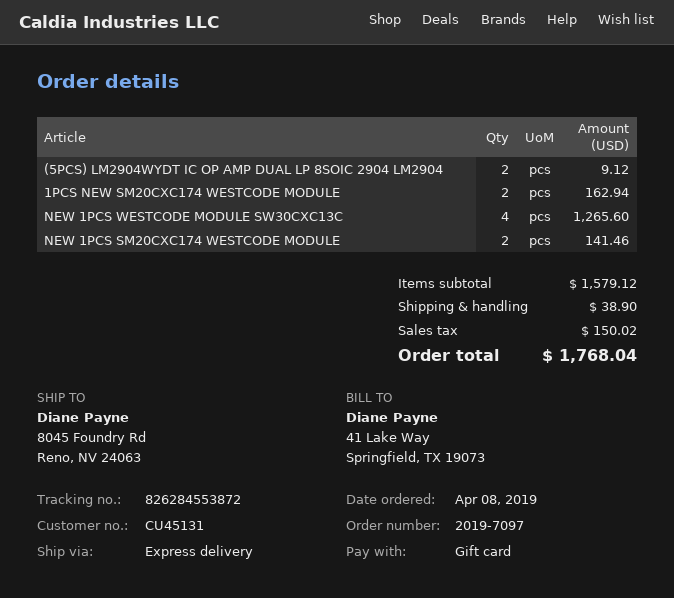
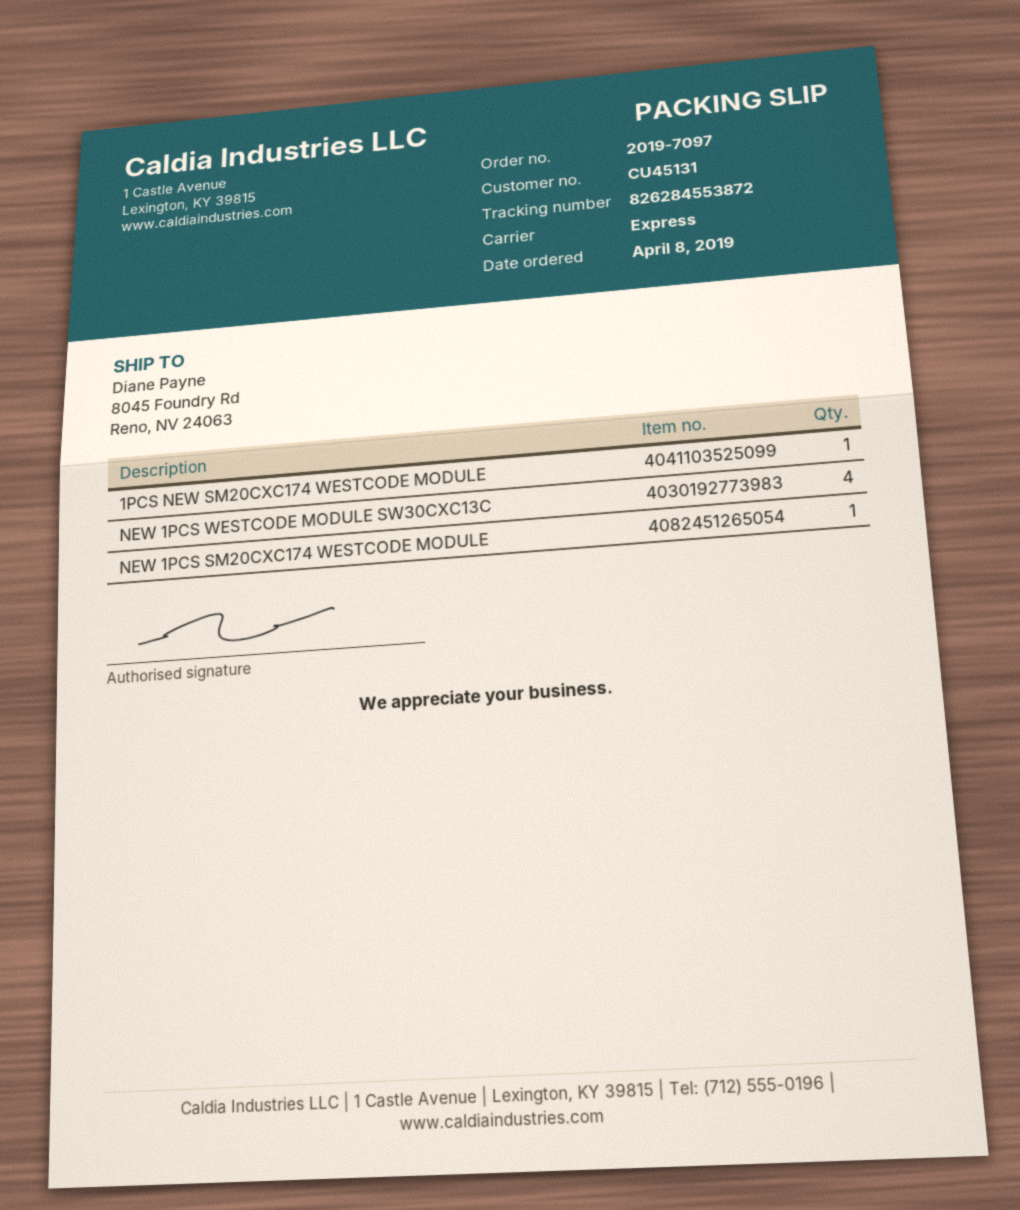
(5PCS) LM2904WYDT IC OP AMP DUAL LP 8SOIC 2904 LM2904: 2 -> none
1PCS NEW SM20CXC174 WESTCODE MODULE: 2 -> 1
NEW 1PCS SM20CXC174 WESTCODE MODULE: 2 -> 1

